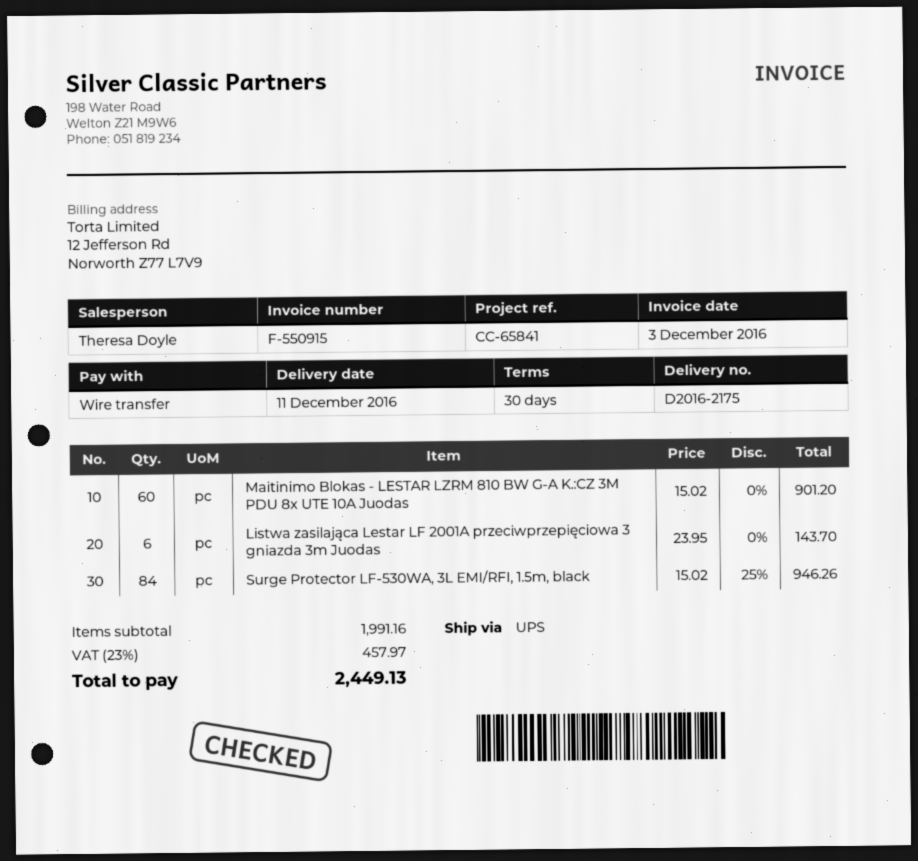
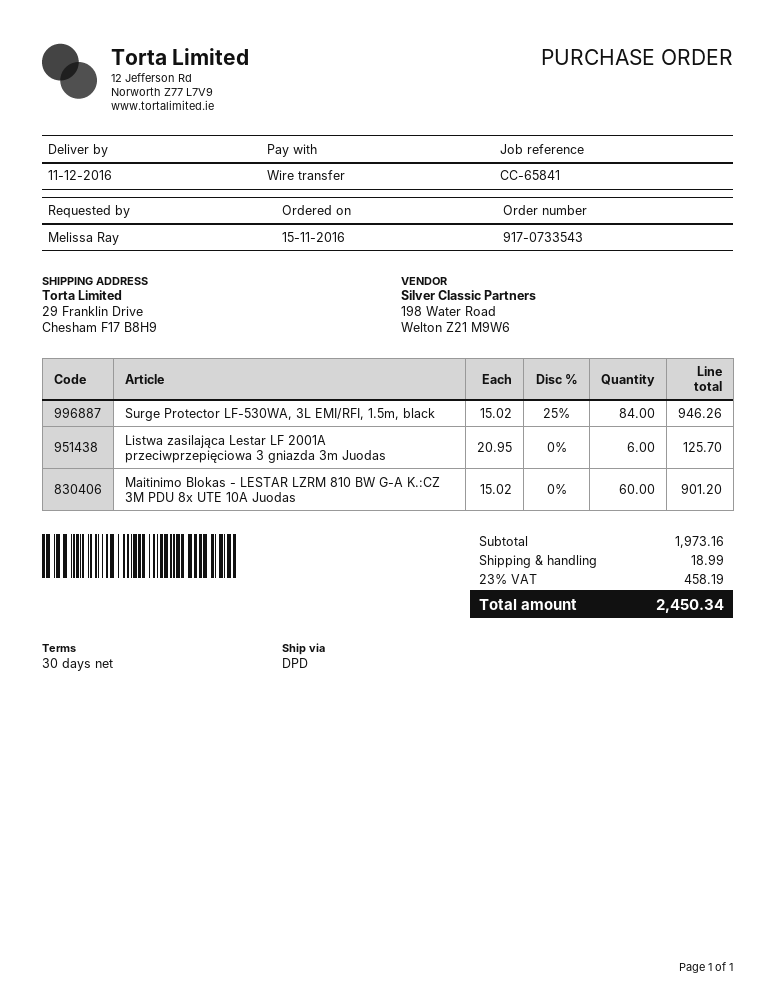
shipping method: UPS -> DPD
Listwa zasilająca Lestar LF 2001A przeciwprzepięciowa 3 gniazda 3m Juodas: 6 x 23.95 = 143.70 -> 6 x 20.95 = 125.70
subtotal: 1991.16 -> 1973.16
shipping: none -> 18.99
tax: 23% = 457.97 -> 23% = 458.19
total: 2449.13 -> 2450.34

